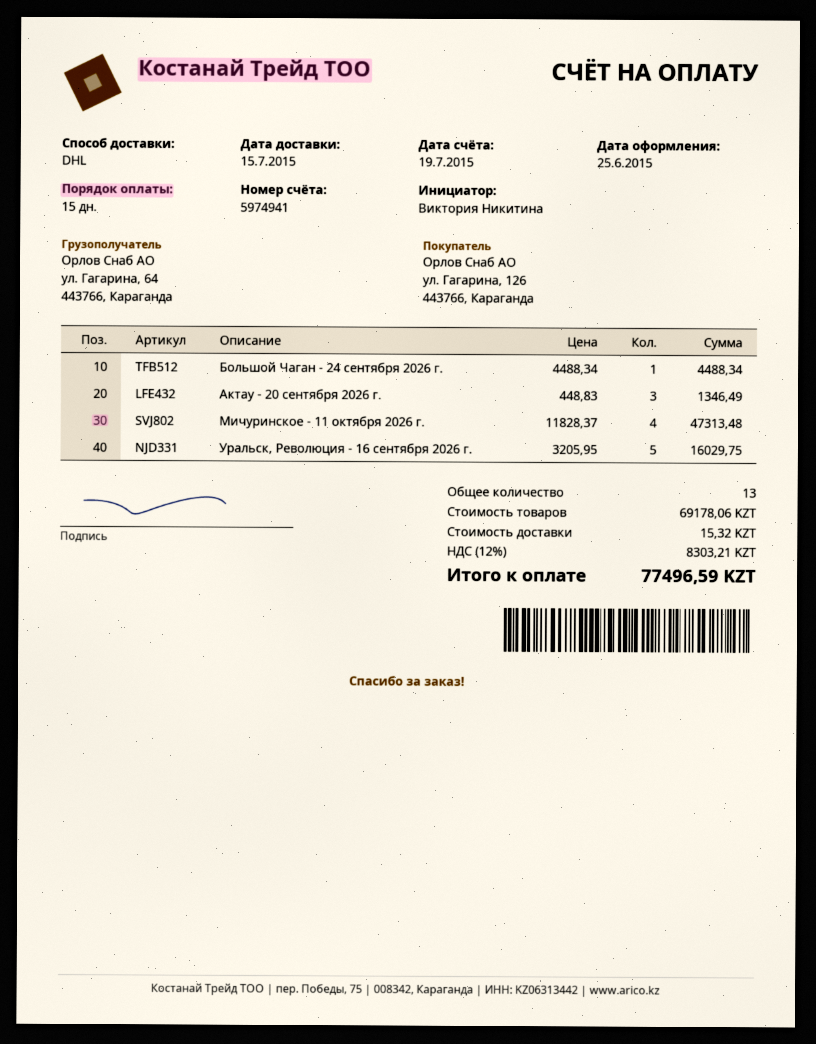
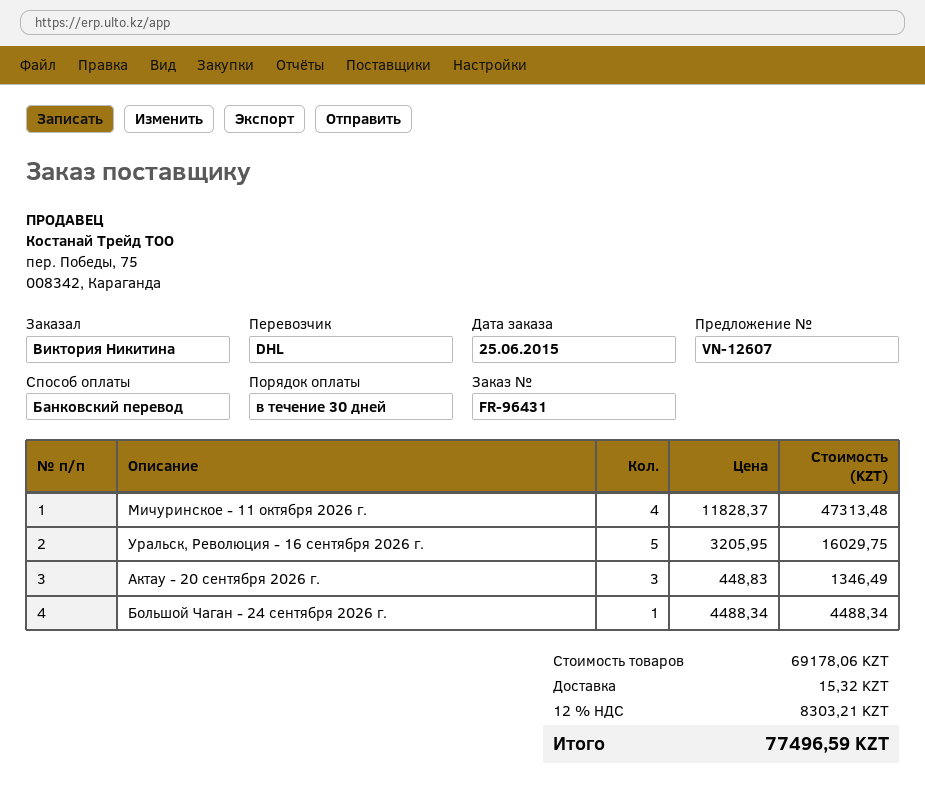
payment terms: 15 days -> 30 days

